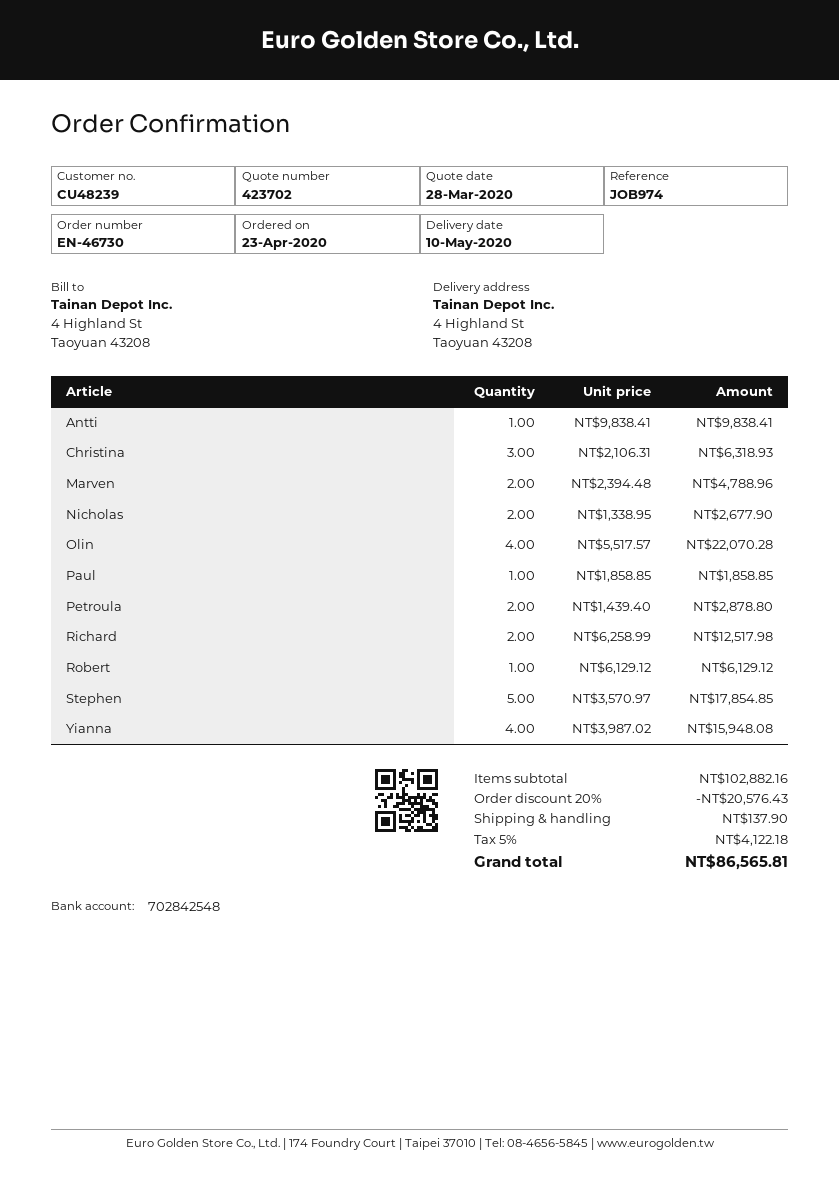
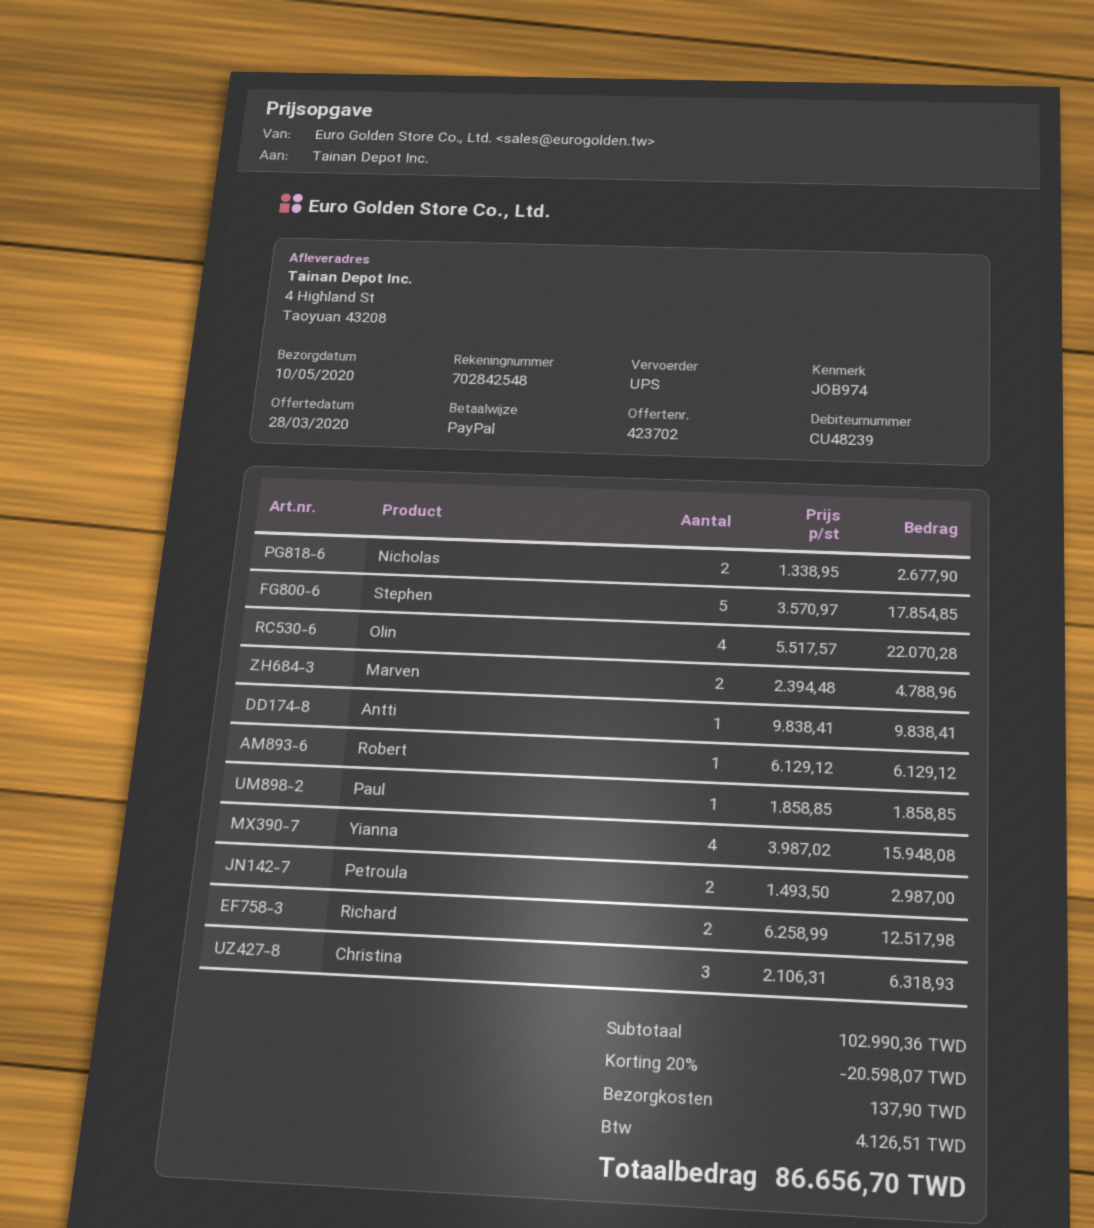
Petroula: 2 x 1439.40 = 2878.80 -> 2 x 1493.50 = 2987.00
subtotal: 102882.16 -> 102990.36
discount: 20% = 20576.43 -> 20% = 20598.07
tax: 4122.18 -> 4126.51
total: 86565.81 -> 86656.70

